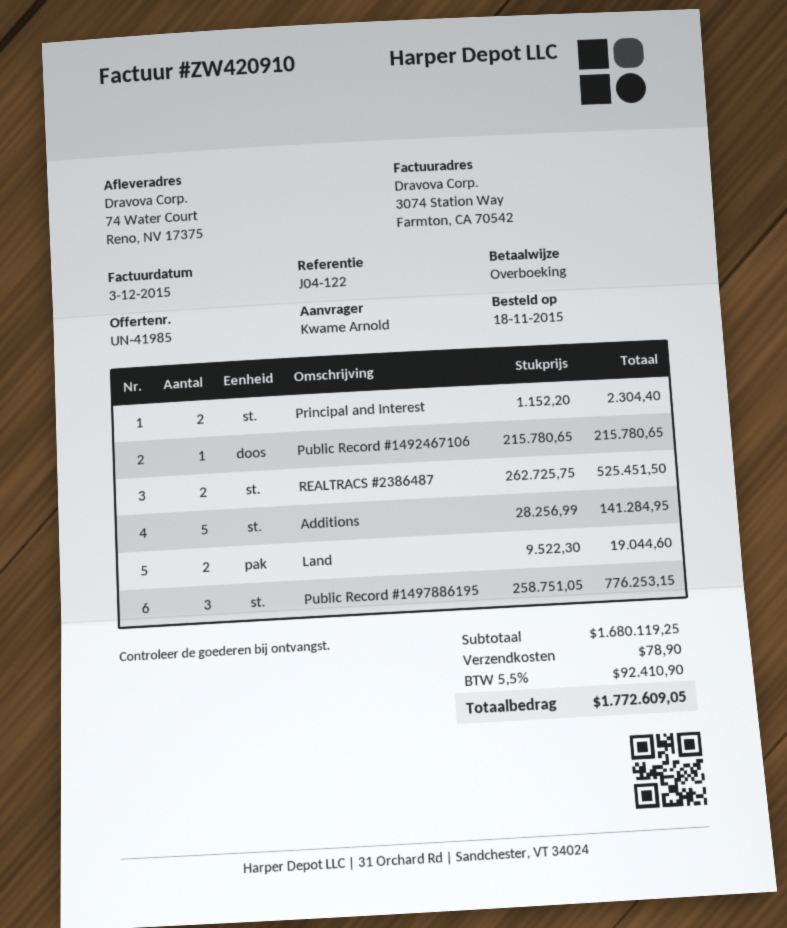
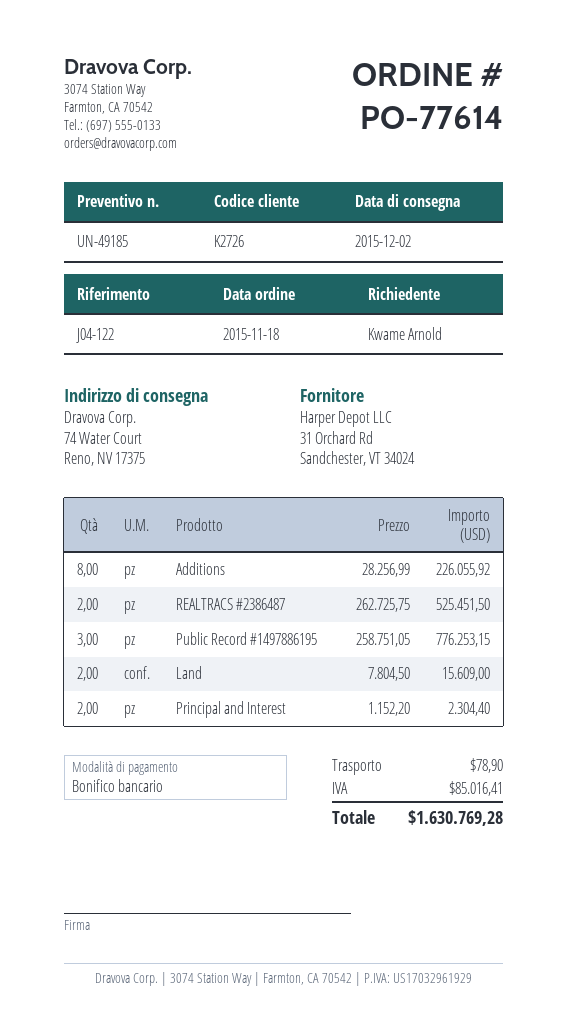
quote number: UN-41985 -> UN-49185
Public Record #1492467106: 1 x 215780.65 = 215780.65 -> none
Additions: 5 x 28256.99 = 141284.95 -> 8 x 28256.99 = 226055.92
Land: 2 x 9522.30 = 19044.60 -> 2 x 7804.50 = 15609.00
tax: 92410.90 -> 85016.41
total: 1772609.05 -> 1630769.28

